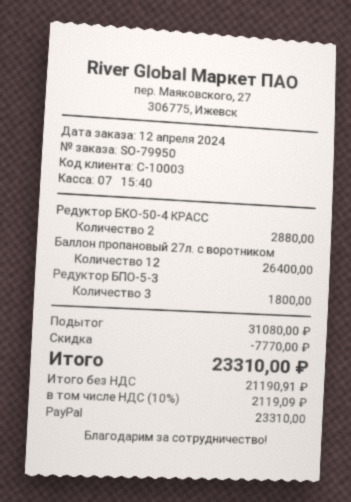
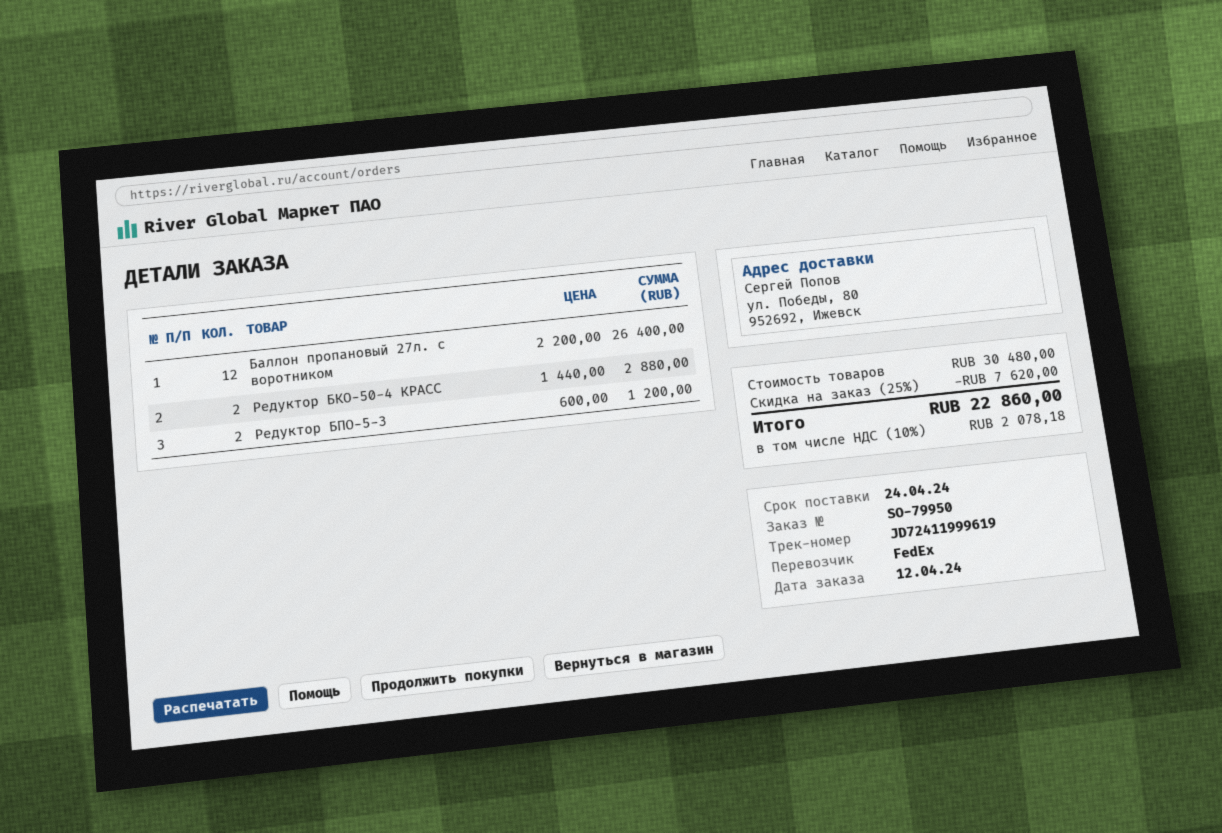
Редуктор БПО-5-3: 3 for 1800.00 -> 2 for 1200.00
subtotal: 31080.00 -> 30480.00
discount: 7770.00 -> 7620.00
tax: 10% = 2119.09 -> 10% = 2078.18
total: 23310.00 -> 22860.00

